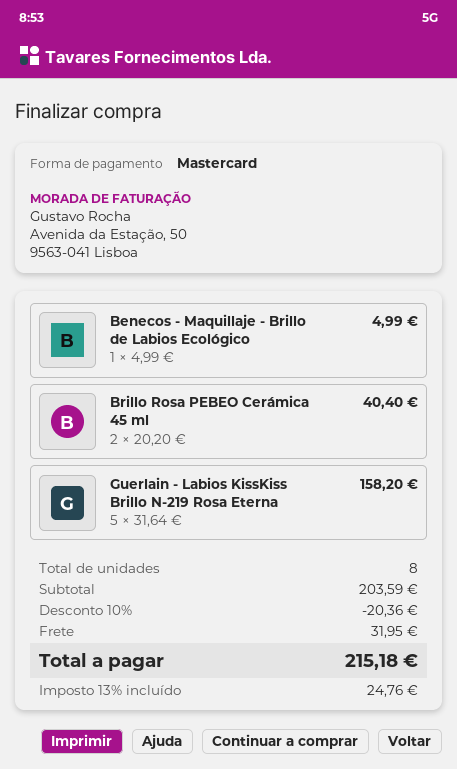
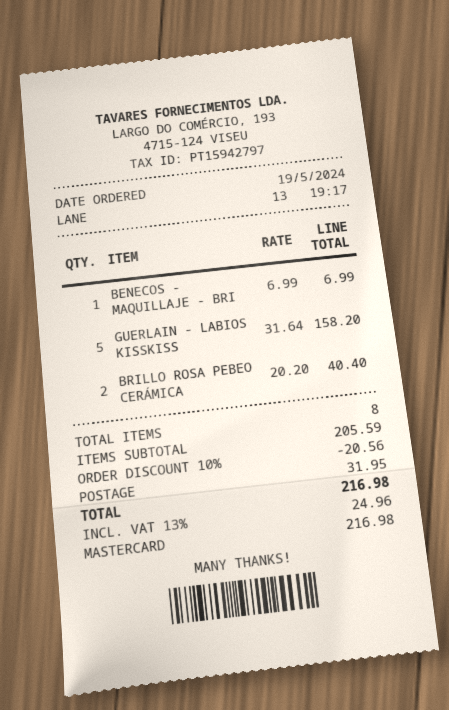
Benecos - Maquillaje - Brillo de Labios Ecológico: 1 x 4.99 = 4.99 -> 1 x 6.99 = 6.99
subtotal: 203.59 -> 205.59
discount: 10% = 20.36 -> 10% = 20.56
tax: 13% = 24.76 -> 13% = 24.96
total: 215.18 -> 216.98

